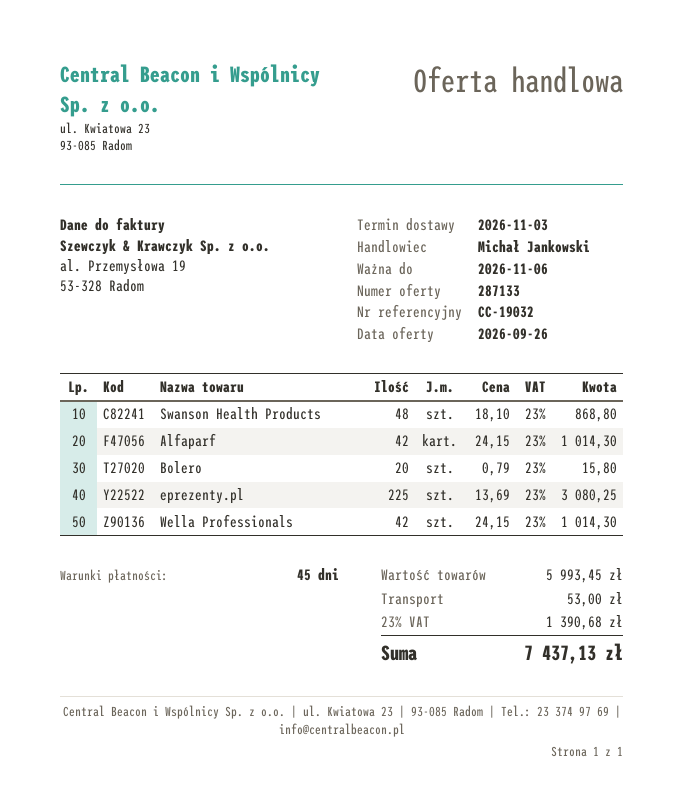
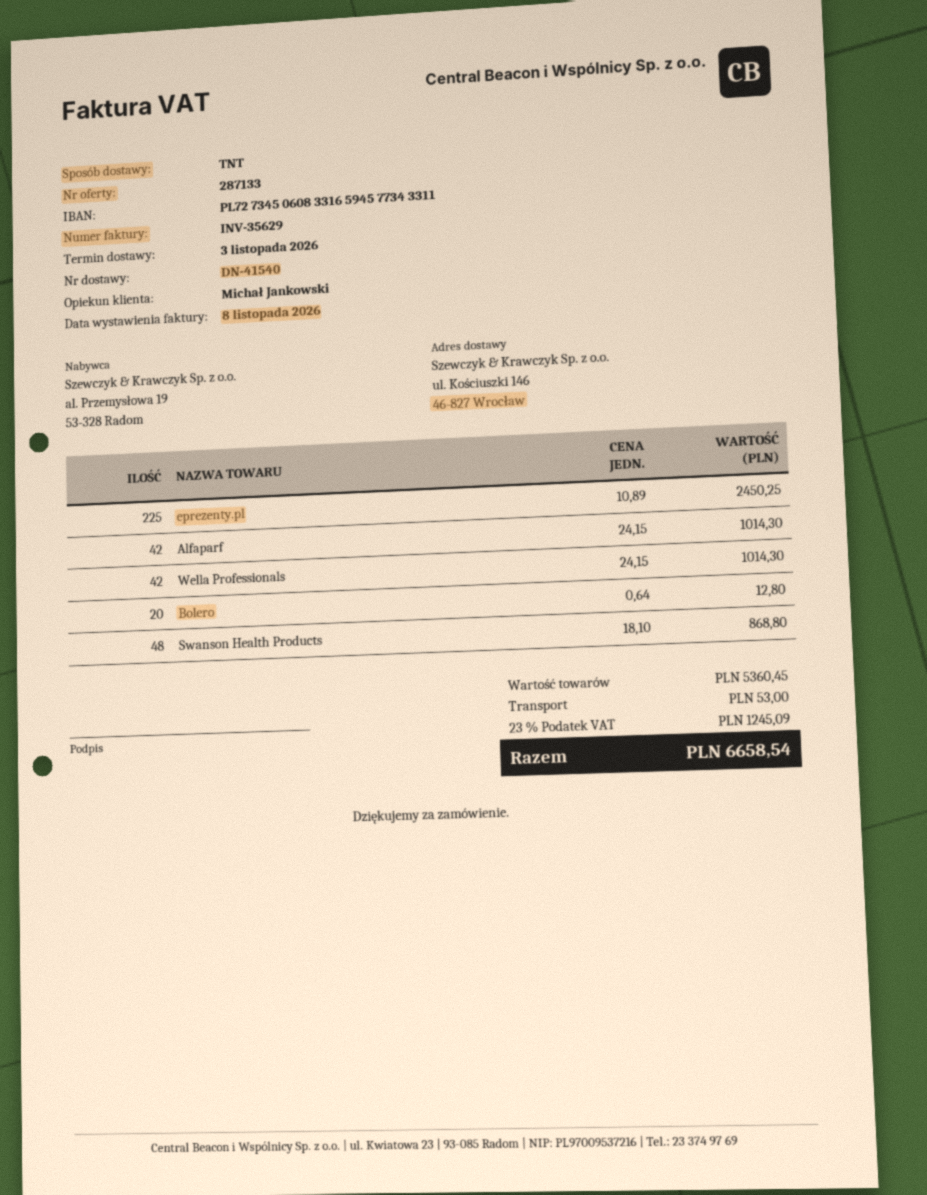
Bolero: 20 x 0.79 = 15.80 -> 20 x 0.64 = 12.80
eprezenty.pl: 225 x 13.69 = 3080.25 -> 225 x 10.89 = 2450.25
subtotal: 5993.45 -> 5360.45
tax: 23% = 1390.68 -> 23% = 1245.09
total: 7437.13 -> 6658.54

